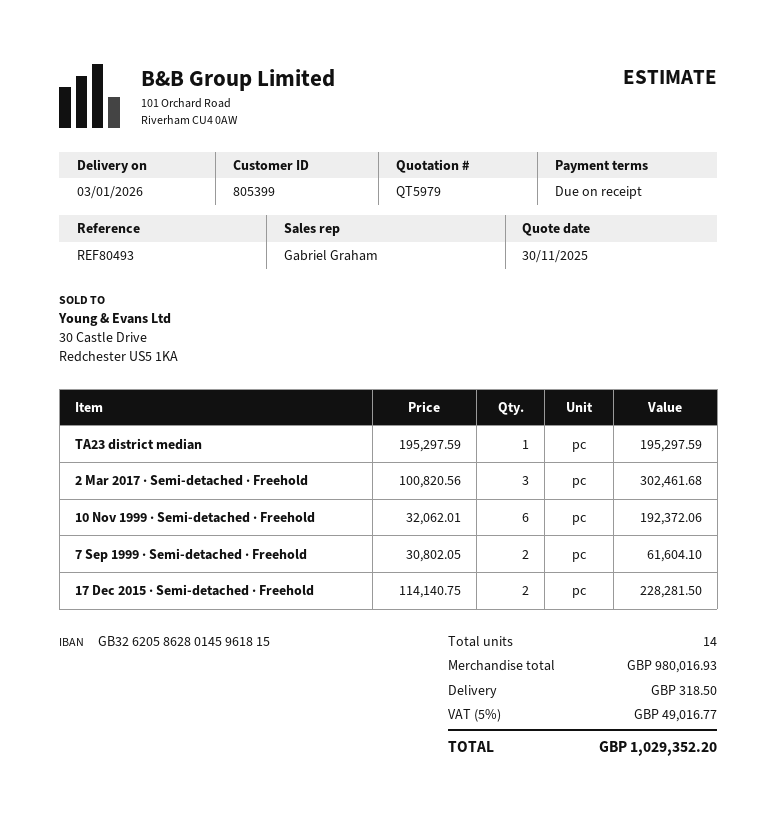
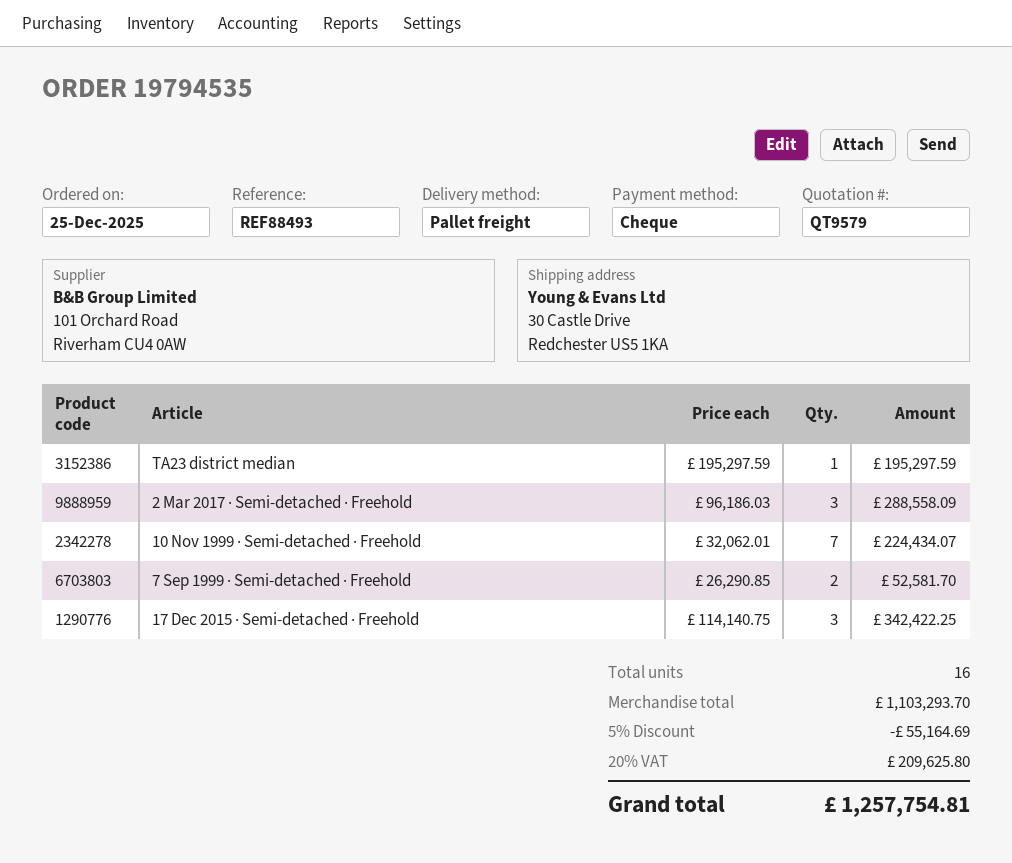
quote number: QT5979 -> QT9579
reference: REF80493 -> REF88493
2 Mar 2017 · Semi-detached · Freehold: 3 x 100820.56 = 302461.68 -> 3 x 96186.03 = 288558.09
10 Nov 1999 · Semi-detached · Freehold: 6 x 32062.01 = 192372.06 -> 7 x 32062.01 = 224434.07
7 Sep 1999 · Semi-detached · Freehold: 2 x 30802.05 = 61604.10 -> 2 x 26290.85 = 52581.70
17 Dec 2015 · Semi-detached · Freehold: 2 x 114140.75 = 228281.50 -> 3 x 114140.75 = 342422.25
total quantity: 14 -> 16
subtotal: 980016.93 -> 1103293.70
discount: none -> 5% = 55164.69
shipping: 318.50 -> none
tax: 5% = 49016.77 -> 20% = 209625.80
total: 1029352.20 -> 1257754.81

